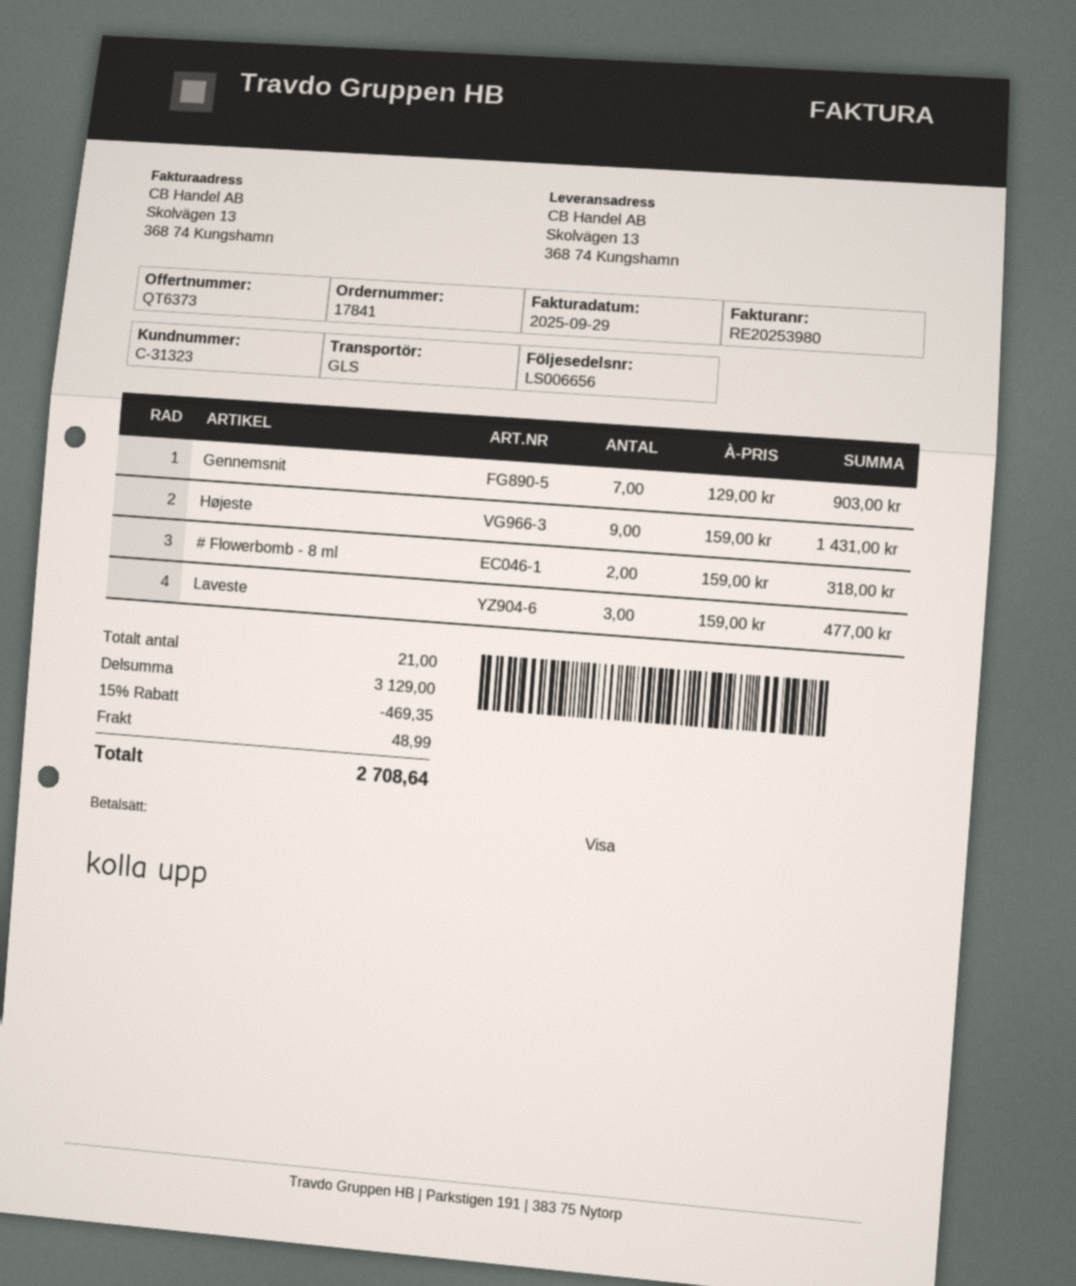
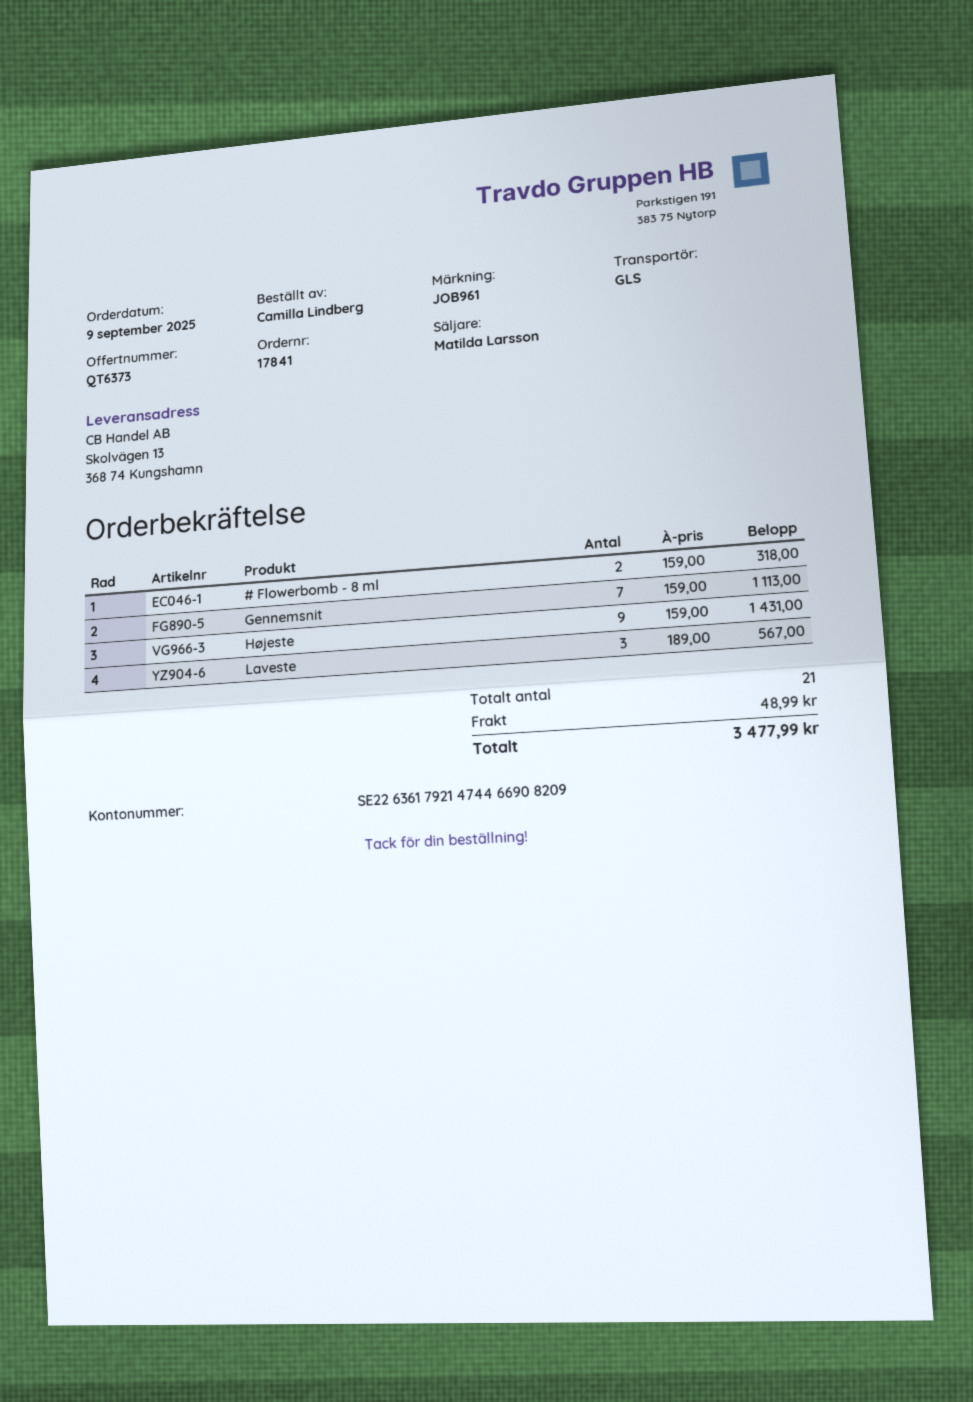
Gennemsnit: 7 x 129.00 = 903.00 -> 7 x 159.00 = 1113.00
Laveste: 3 x 159.00 = 477.00 -> 3 x 189.00 = 567.00
discount: 15% = 469.35 -> none
total: 2708.64 -> 3477.99

